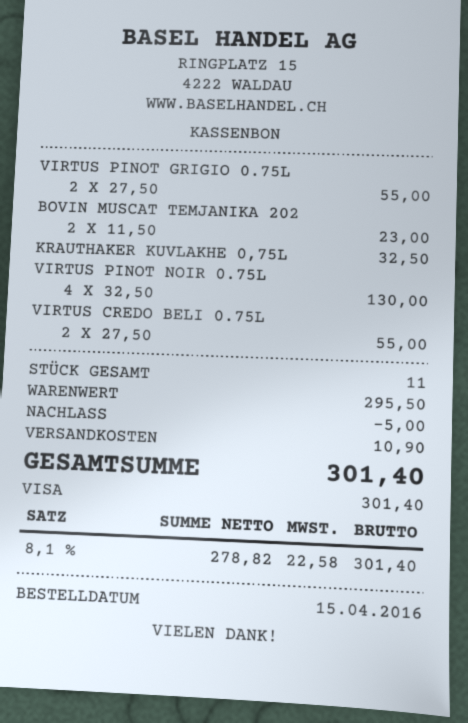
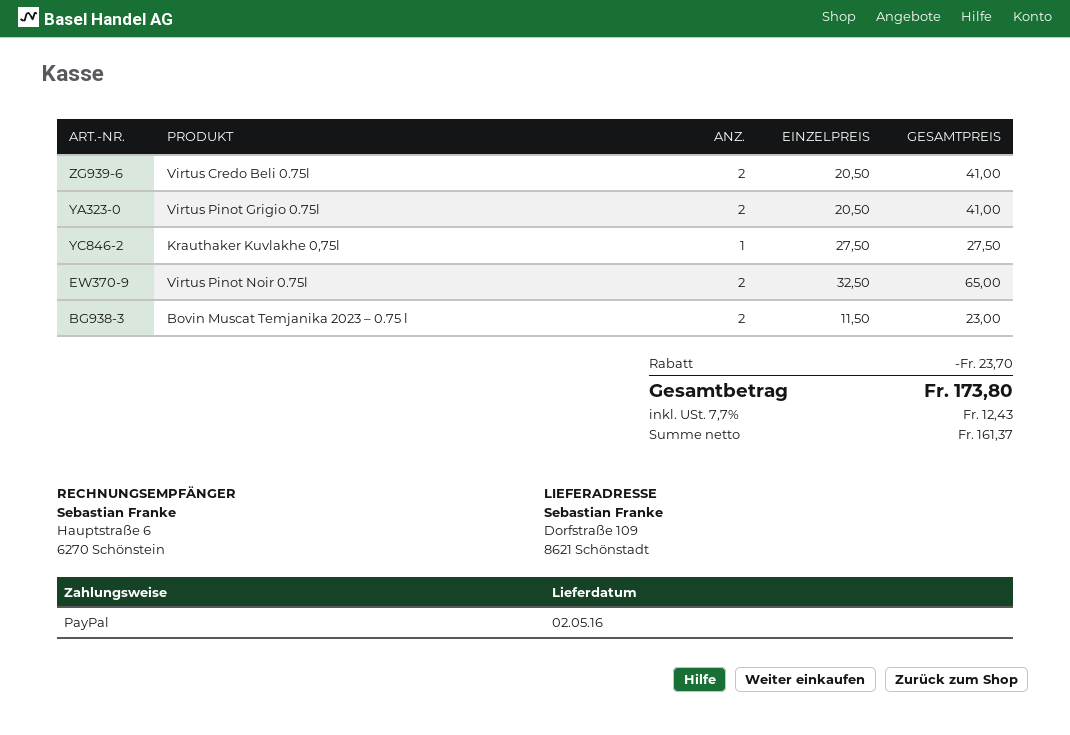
payment method: Visa -> PayPal
VIRTUS PINOT GRIGIO 0.75L: 2 x 27.50 = 55.00 -> 2 x 20.50 = 41.00
KRAUTHAKER KUVLAKHE 0,75L: 1 x 32.50 = 32.50 -> 1 x 27.50 = 27.50
VIRTUS PINOT NOIR 0.75L: 4 x 32.50 = 130.00 -> 2 x 32.50 = 65.00
VIRTUS CREDO BELI 0.75L: 2 x 27.50 = 55.00 -> 2 x 20.50 = 41.00
discount: 5.00 -> 23.70
shipping: 10.90 -> none
net: 278.82 -> 161.37
tax: 8.1% = 22.58 -> 7.7% = 12.43
total: 301.40 -> 173.80

